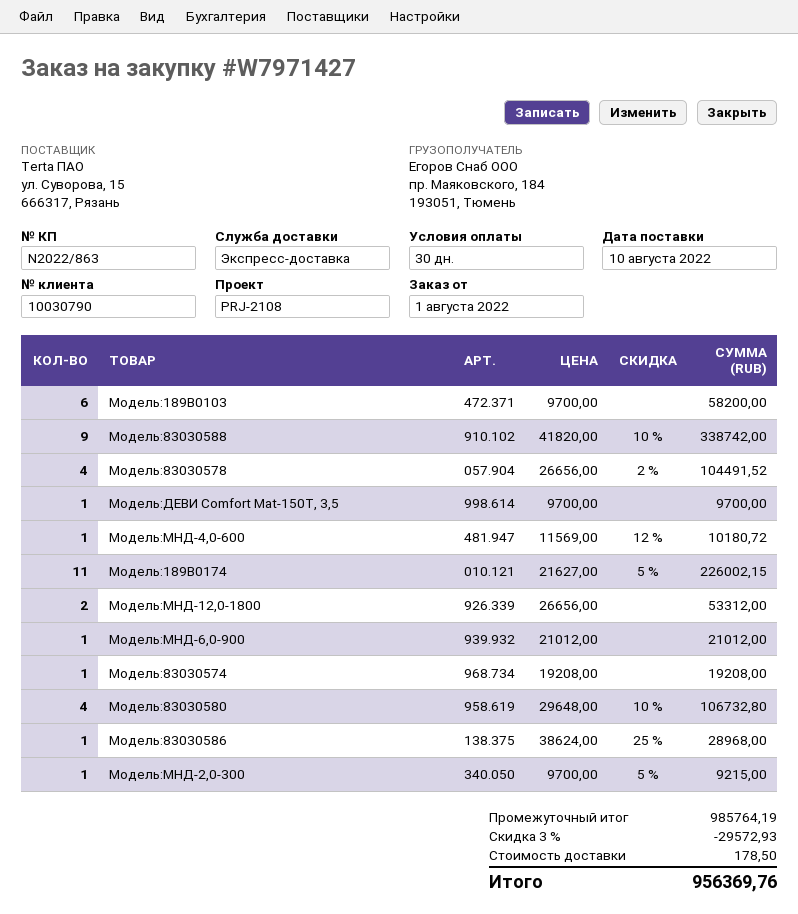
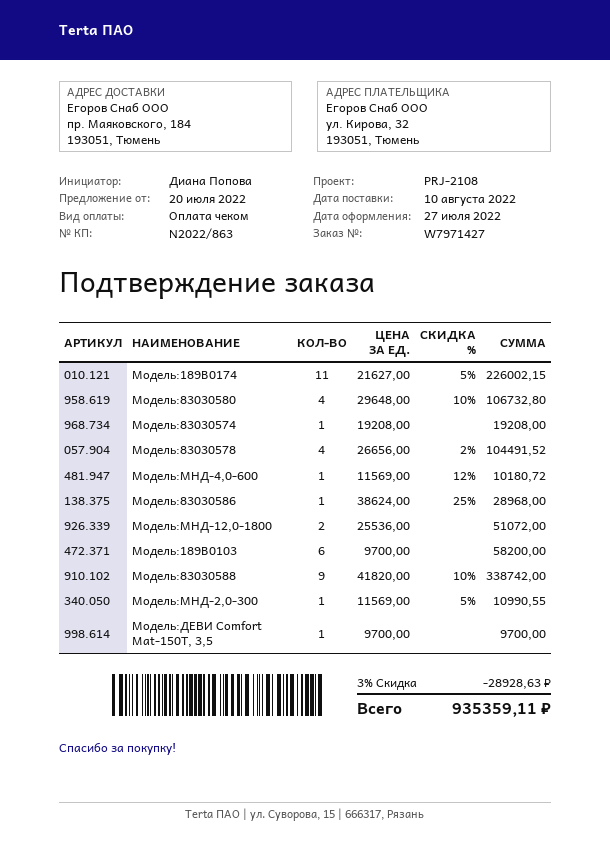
order date: 2022-08-01 -> 2022-07-27
Модель:МНД-12,0-1800: 2 x 26656.00 = 53312.00 -> 2 x 25536.00 = 51072.00
Модель:МНД-6,0-900: 1 x 21012.00 = 21012.00 -> none
Модель:МНД-2,0-300: 1 x 9700.00 - 5% = 9215.00 -> 1 x 11569.00 - 5% = 10990.55
discount: 3% = 29572.93 -> 3% = 28928.63
shipping: 178.50 -> none
total: 956369.76 -> 935359.11

